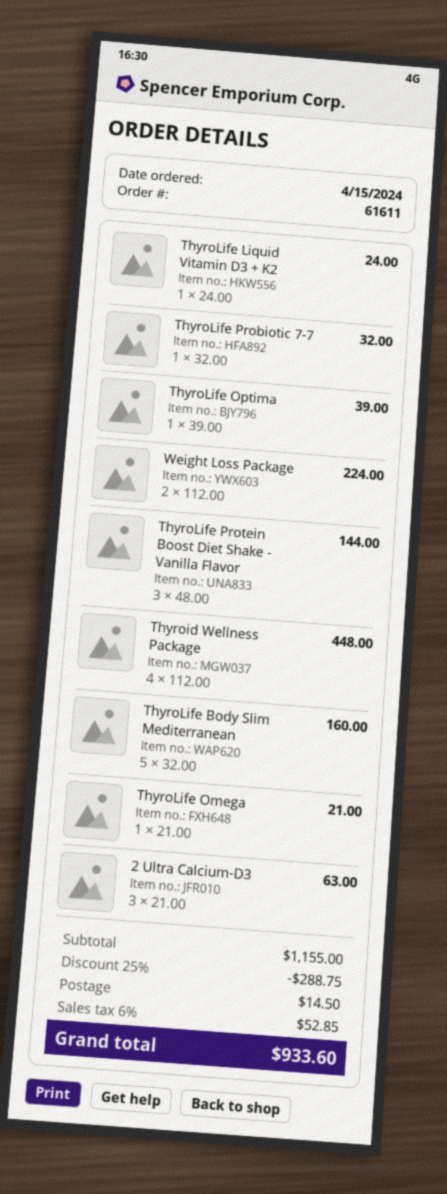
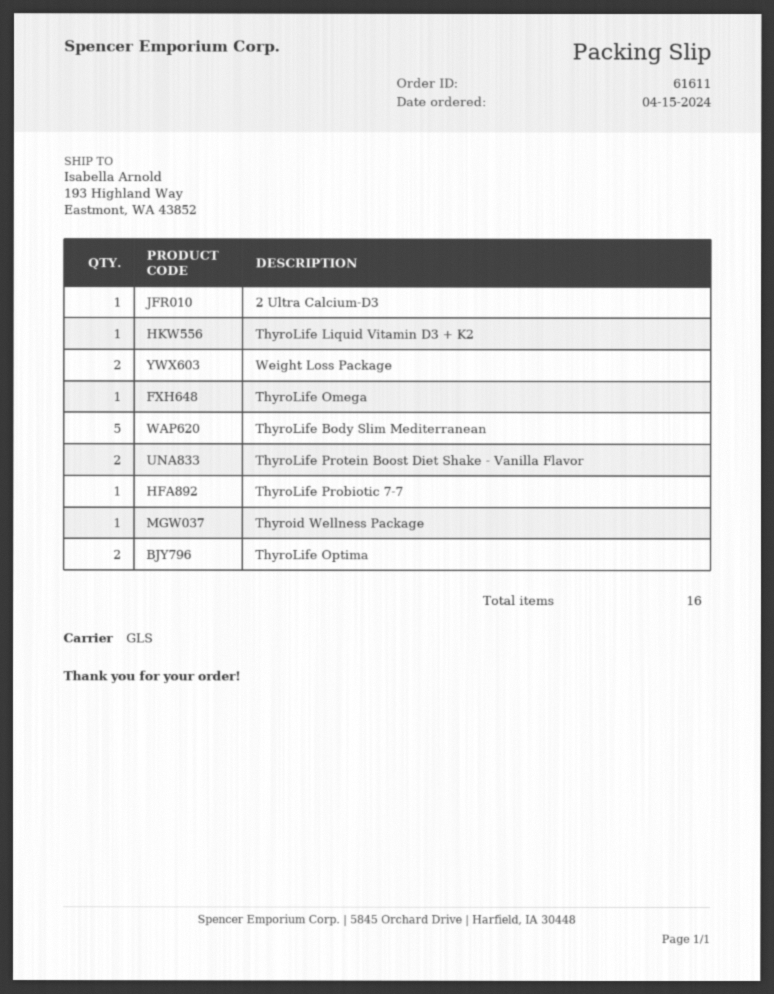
ThyroLife Optima: 1 -> 2
ThyroLife Protein Boost Diet Shake - Vanilla Flavor: 3 -> 2
Thyroid Wellness Package: 4 -> 1
2 Ultra Calcium-D3: 3 -> 1

